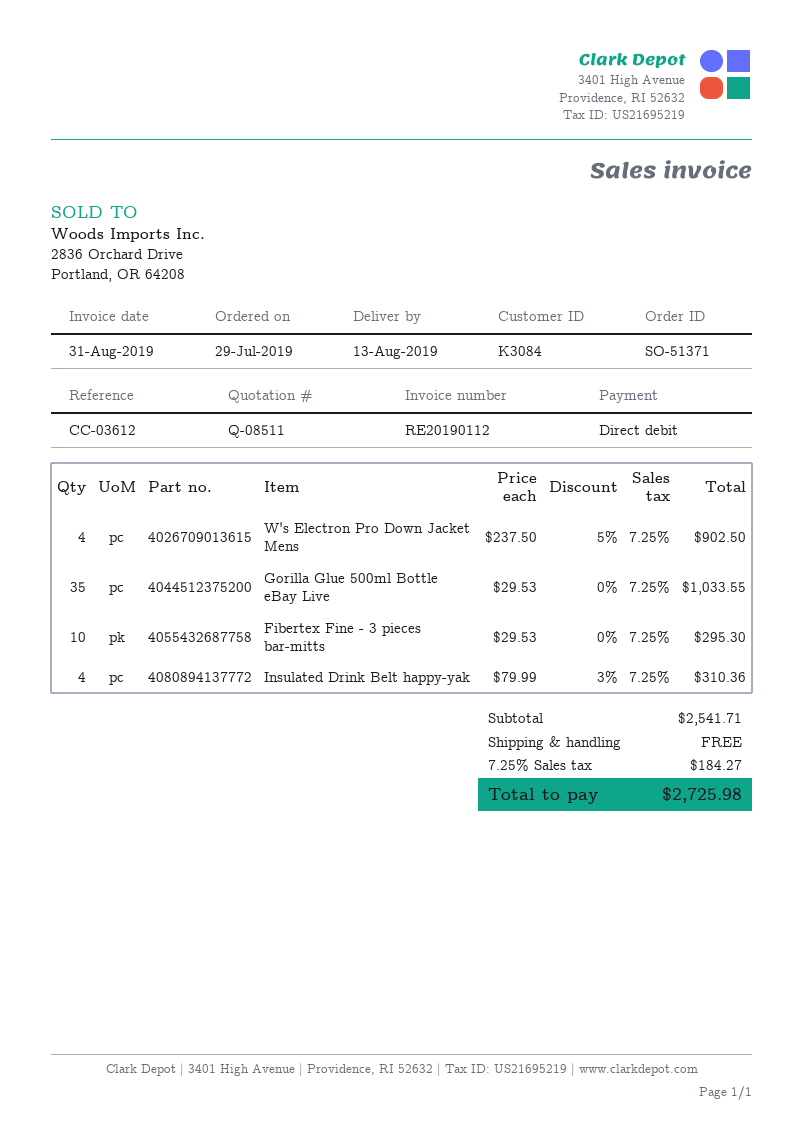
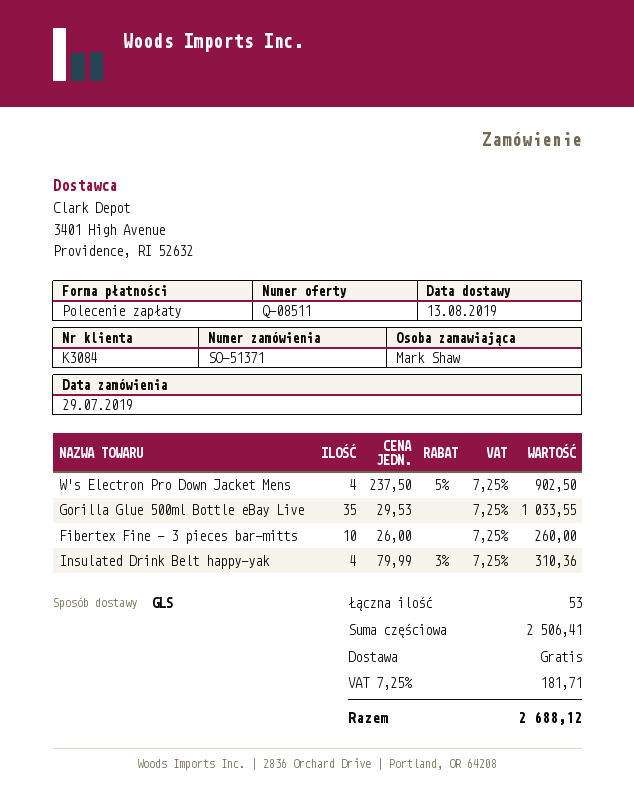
Fibertex Fine - 3 pieces bar-mitts: 10 x 29.53 = 295.30 -> 10 x 26.00 = 260.00
subtotal: 2541.71 -> 2506.41
tax: 7.25% = 184.27 -> 7.25% = 181.71
total: 2725.98 -> 2688.12

